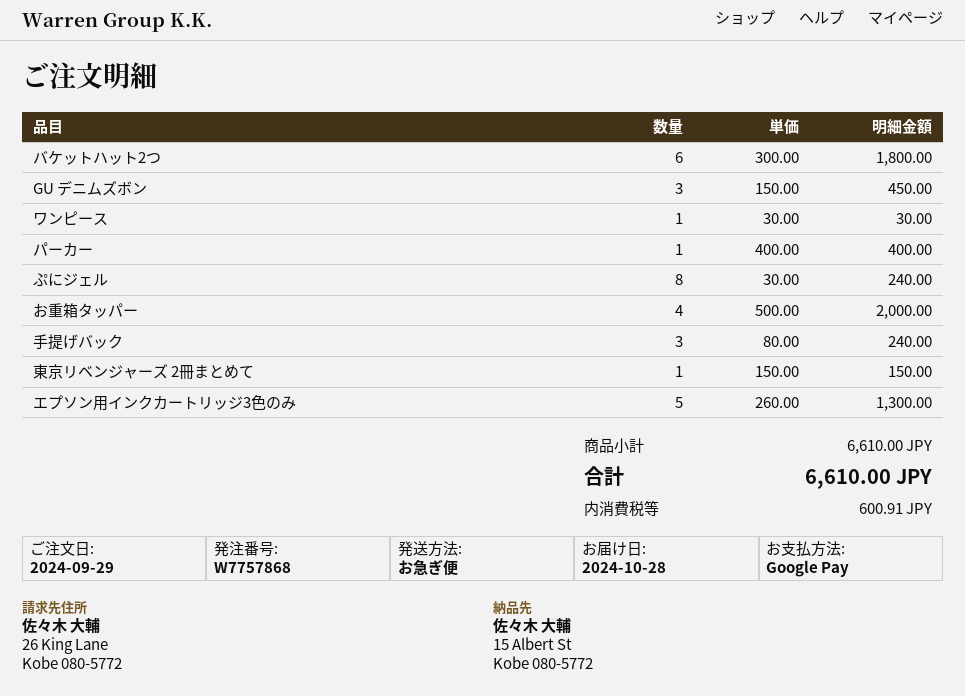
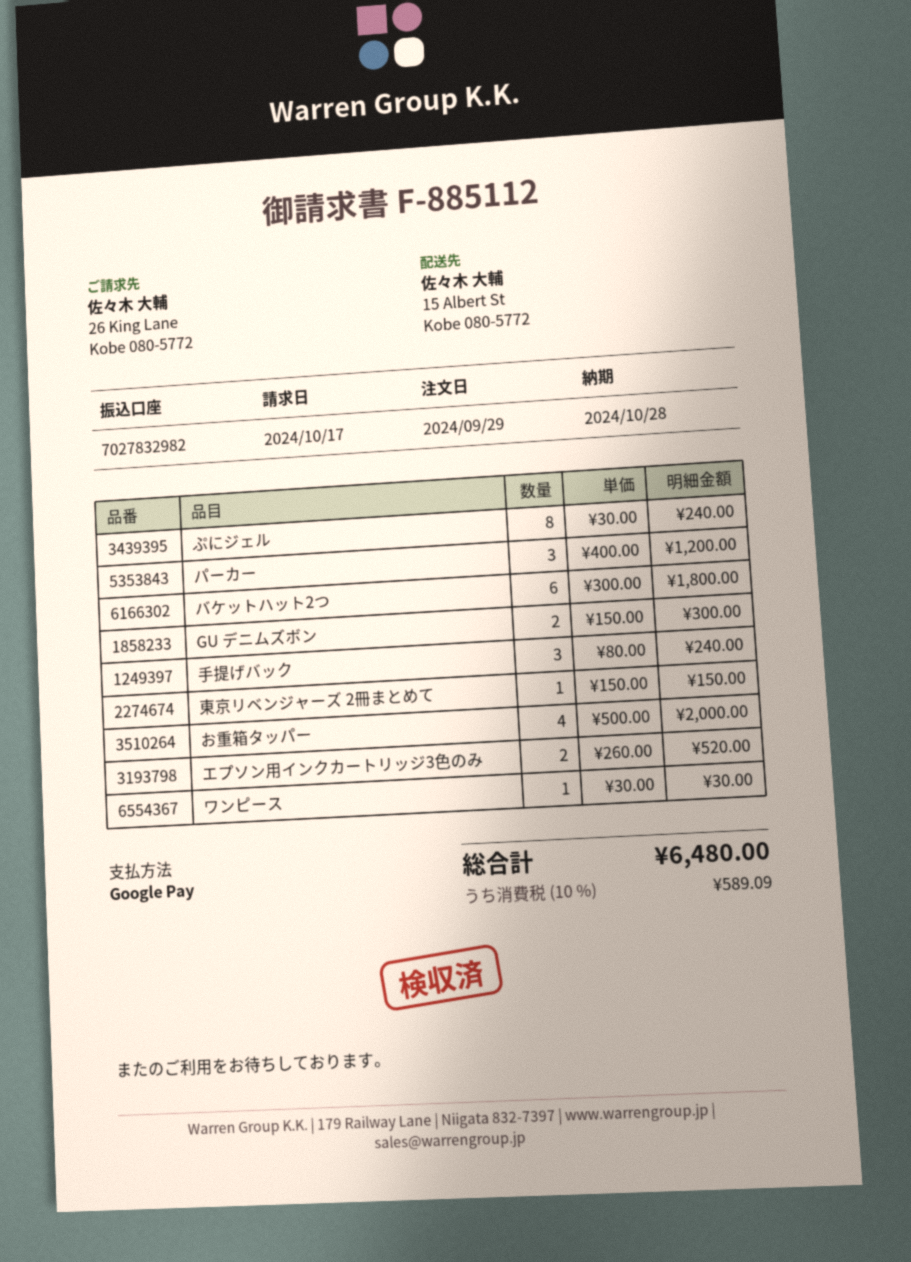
GU デニムズボン: 3 x 150.00 = 450.00 -> 2 x 150.00 = 300.00
パーカー: 1 x 400.00 = 400.00 -> 3 x 400.00 = 1200.00
エプソン用インクカートリッジ3色のみ: 5 x 260.00 = 1300.00 -> 2 x 260.00 = 520.00
tax: 600.91 -> 589.09
total: 6610.00 -> 6480.00

